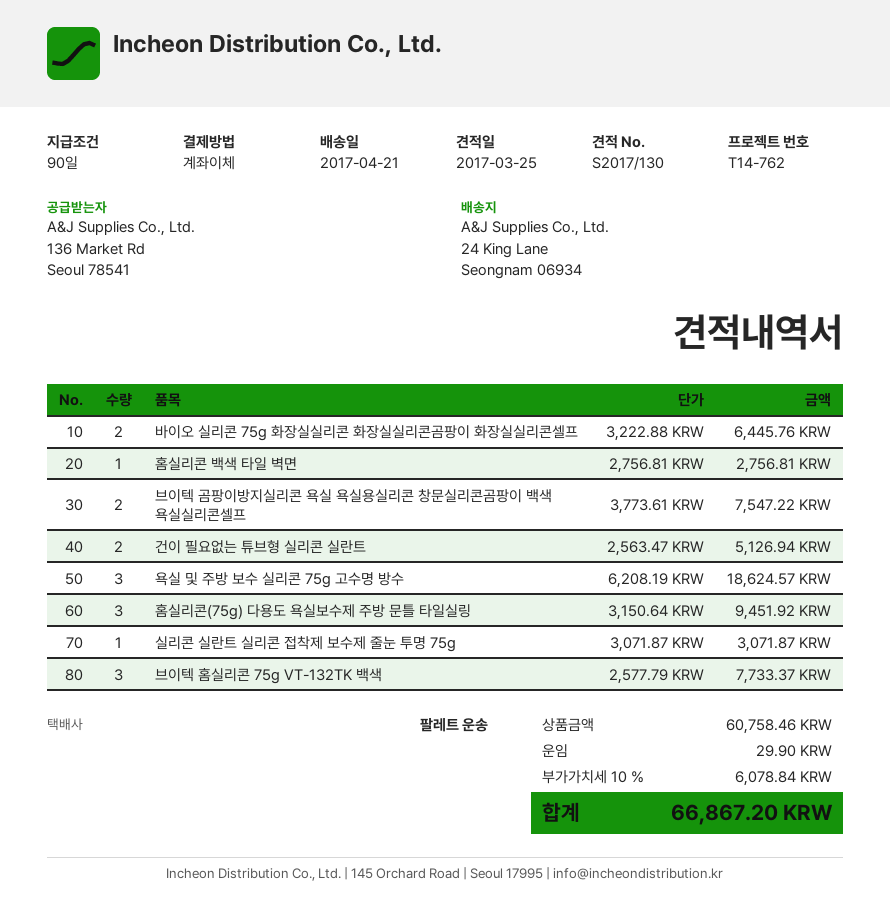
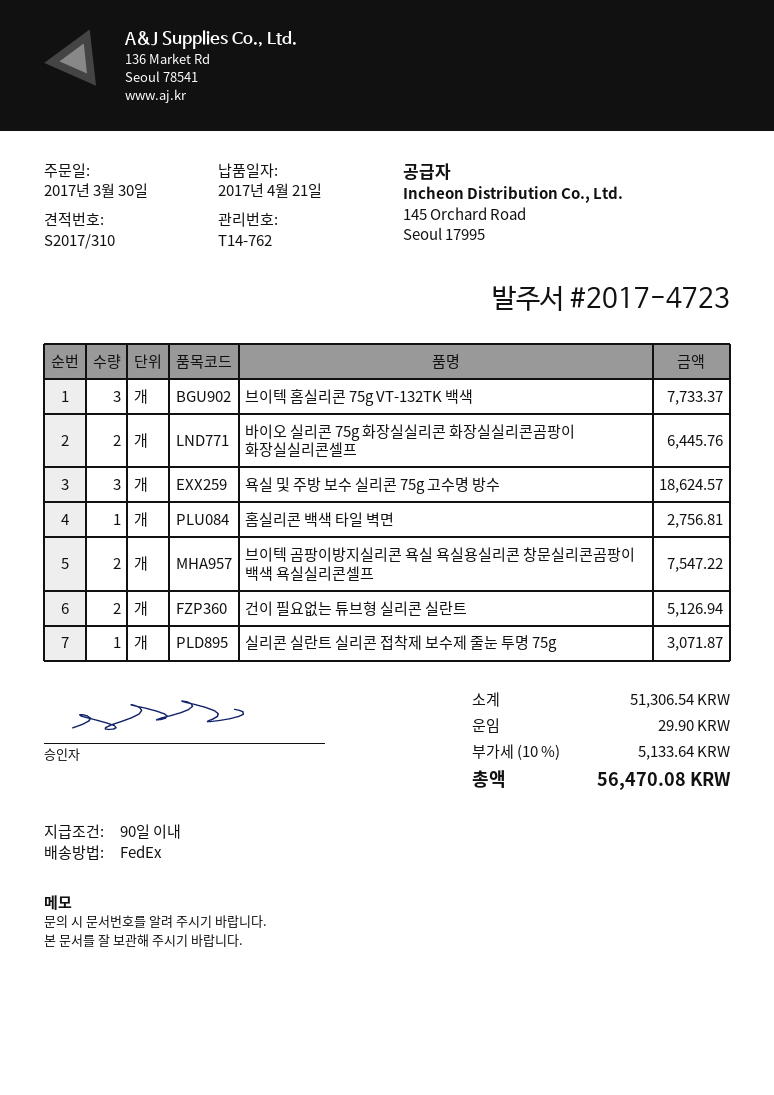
quote number: S2017/130 -> S2017/310
shipping method: pallet freight -> FedEx
홈실리콘(75g) 다용도 욕실보수제 주방 문틀 타일실링: 3 for 9451.92 -> none
subtotal: 60758.46 -> 51306.54
tax: 10% = 6078.84 -> 10% = 5133.64
total: 66867.20 -> 56470.08

